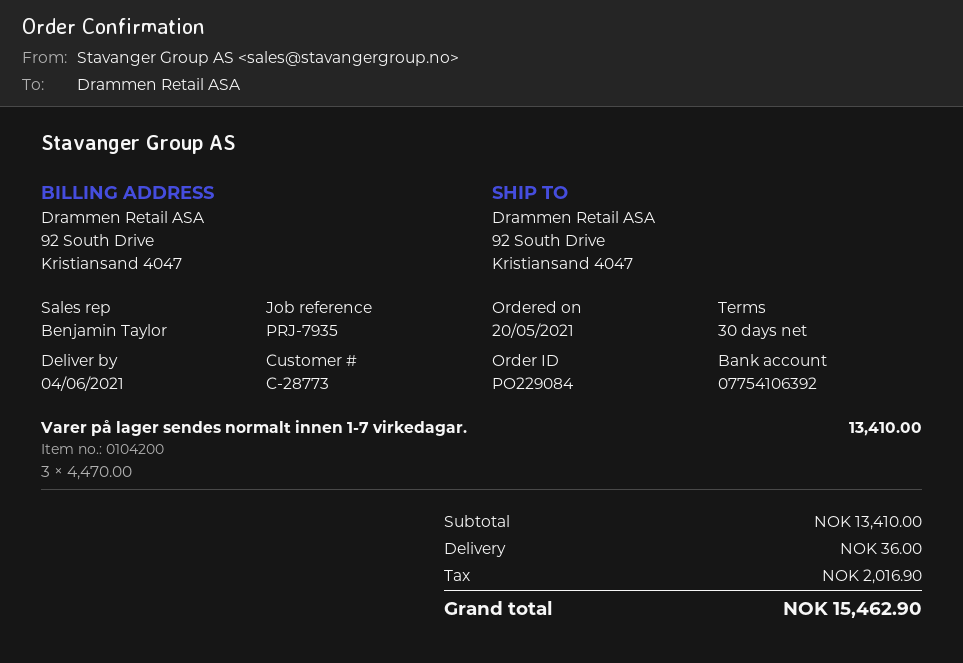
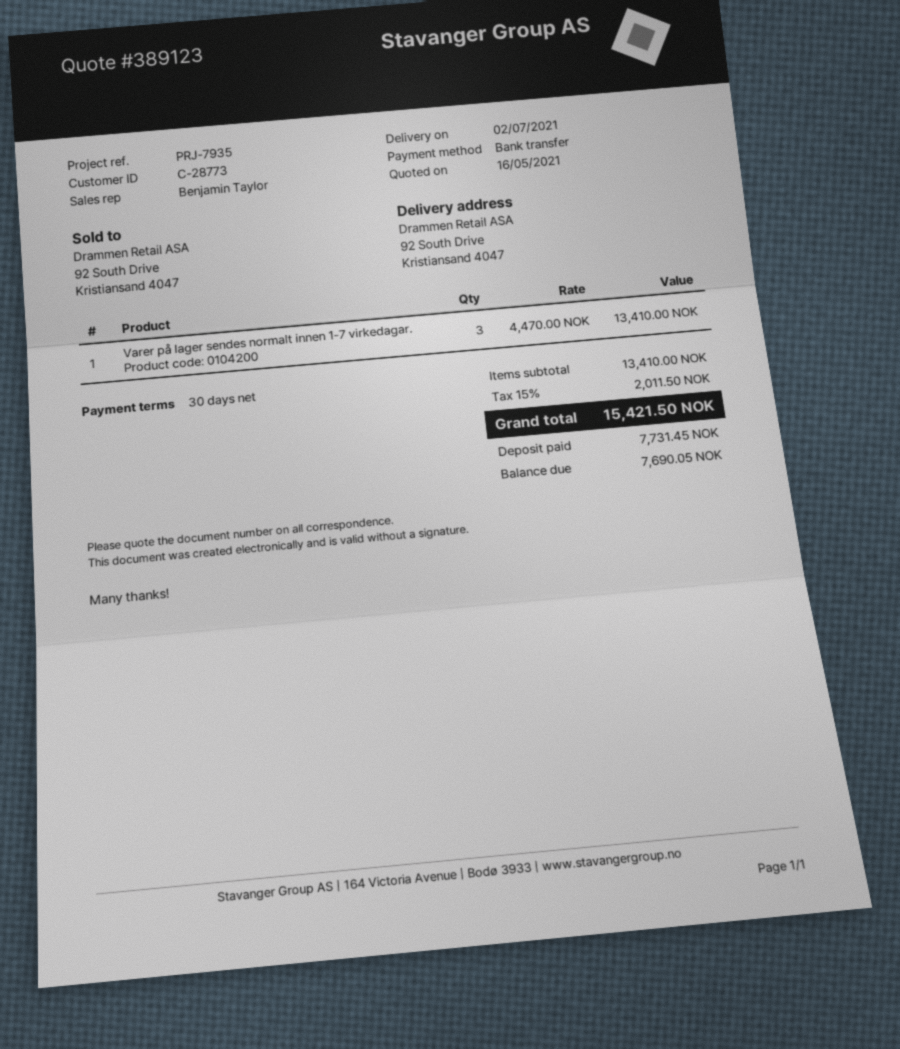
delivery date: 2021-06-04 -> 2021-07-02
shipping: 36.00 -> none
tax: 2016.90 -> 2011.50
total: 15462.90 -> 15421.50

